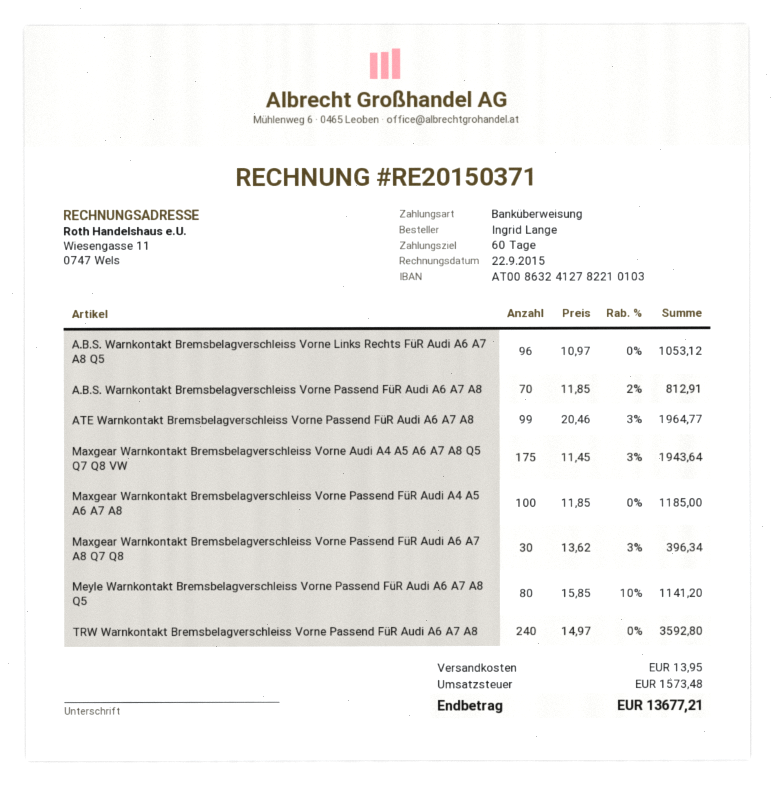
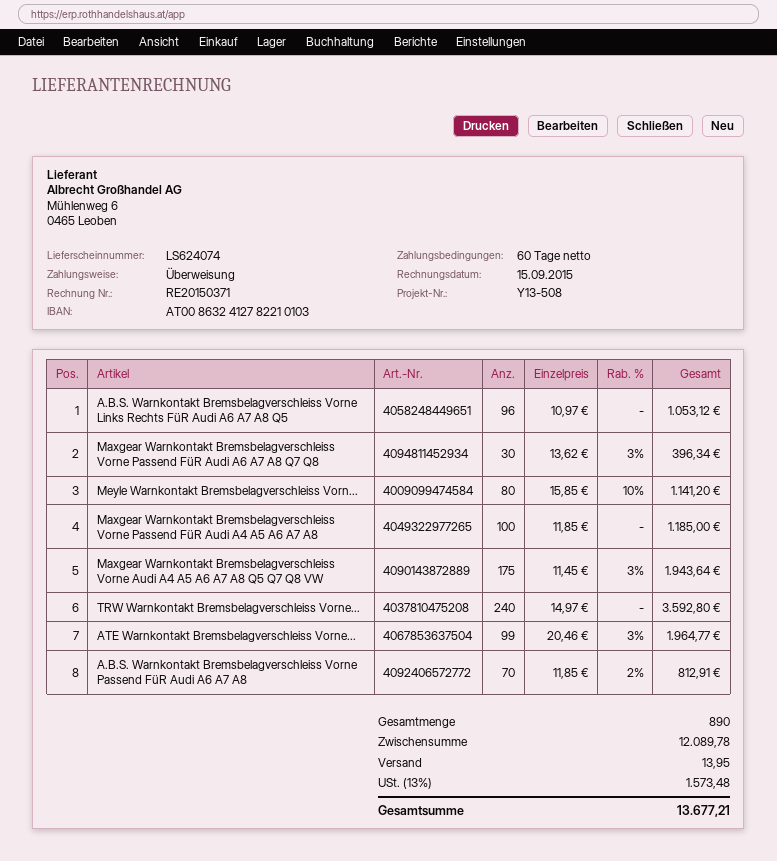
invoice date: 2015-09-22 -> 2015-09-15

